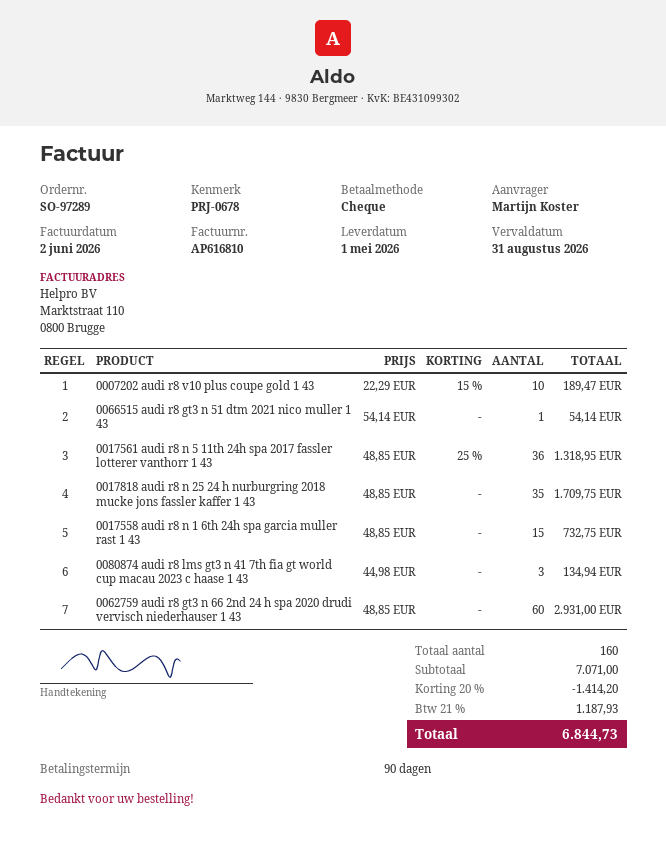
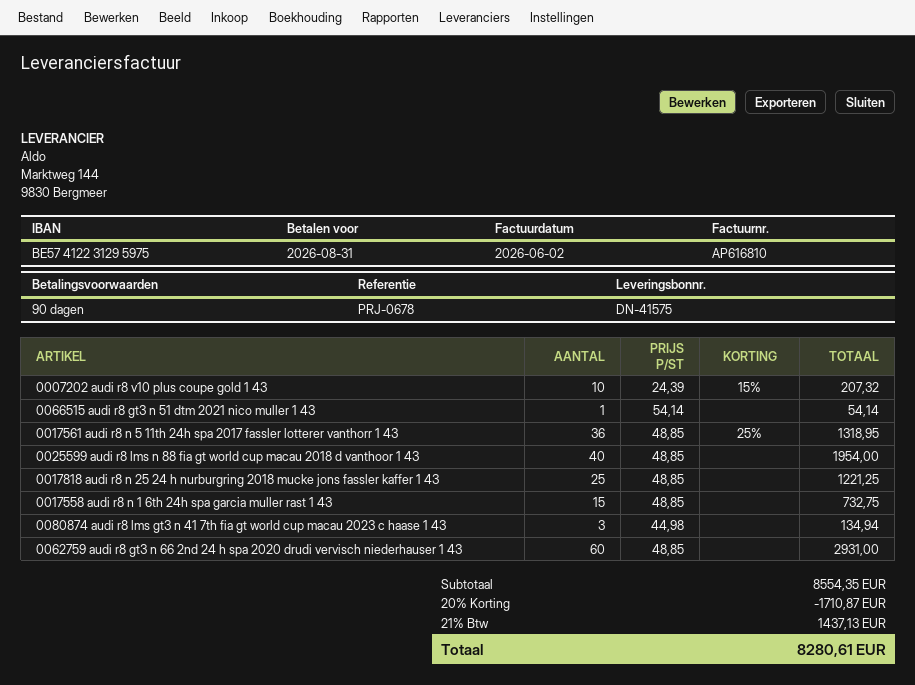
0007202 audi r8 v10 plus coupe gold 1 43: 10 x 22.29 - 15% = 189.47 -> 10 x 24.39 - 15% = 207.32
0017818 audi r8 n 25 24 h nurburgring 2018 mucke jons fassler kaffer 1 43: 35 x 48.85 = 1709.75 -> 25 x 48.85 = 1221.25
0025599 audi r8 lms n 88 fia gt world cup macau 2018 d vanthoor 1 43: none -> 40 x 48.85 = 1954.00
subtotal: 7071.00 -> 8554.35
discount: 20% = 1414.20 -> 20% = 1710.87
tax: 21% = 1187.93 -> 21% = 1437.13
total: 6844.73 -> 8280.61

